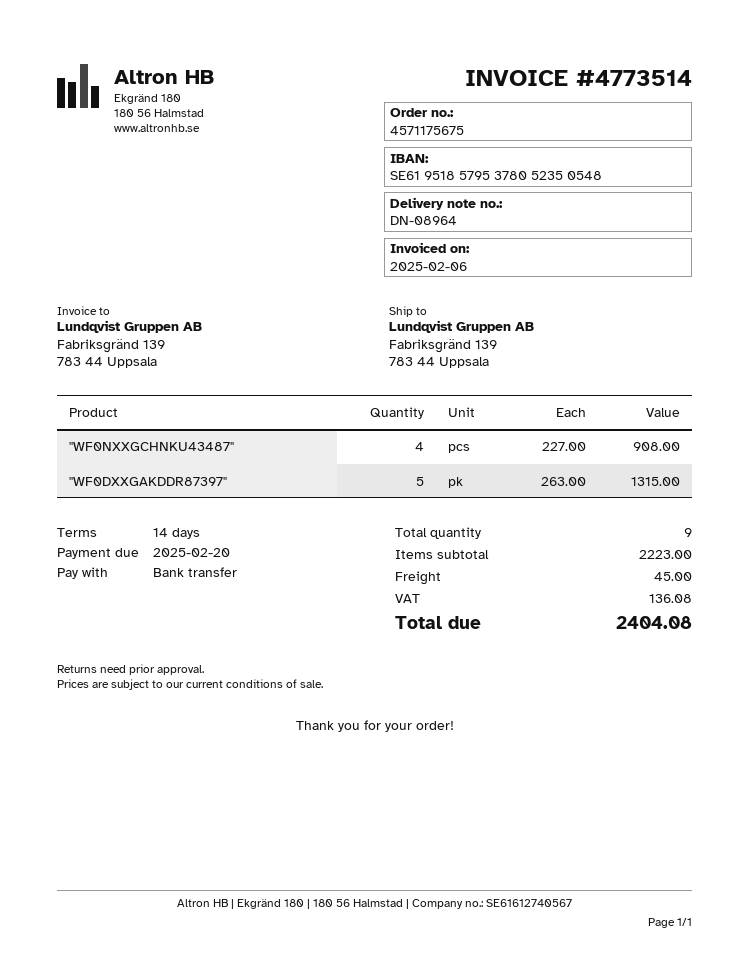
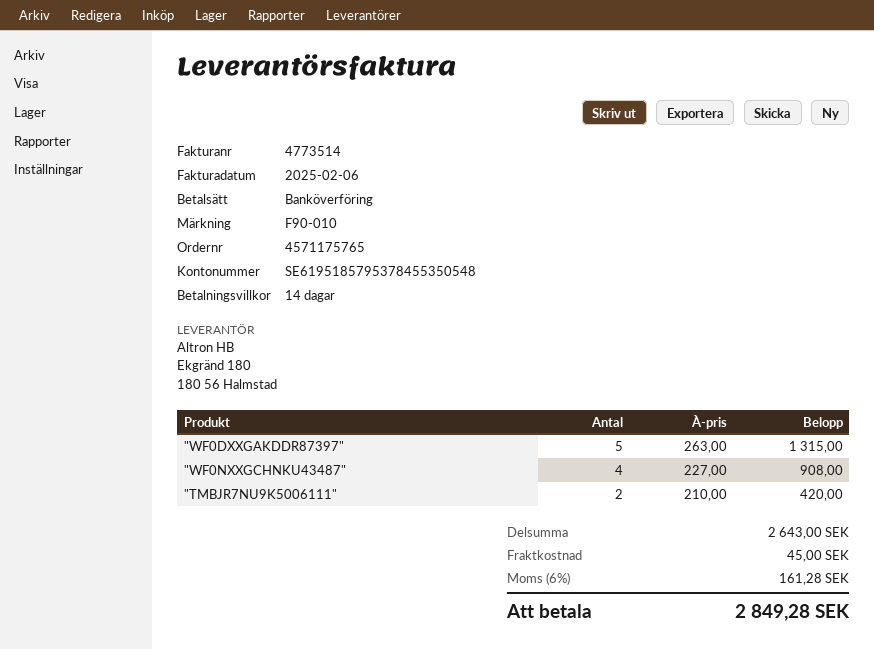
order number: 4571175675 -> 4571175765
bank account: SE6195185795378052350548 -> SE6195185795378455350548
"TMBJR7NU9K5006111": none -> 2 x 210.00 = 420.00
subtotal: 2223.00 -> 2643.00
tax: 136.08 -> 161.28
total: 2404.08 -> 2849.28

